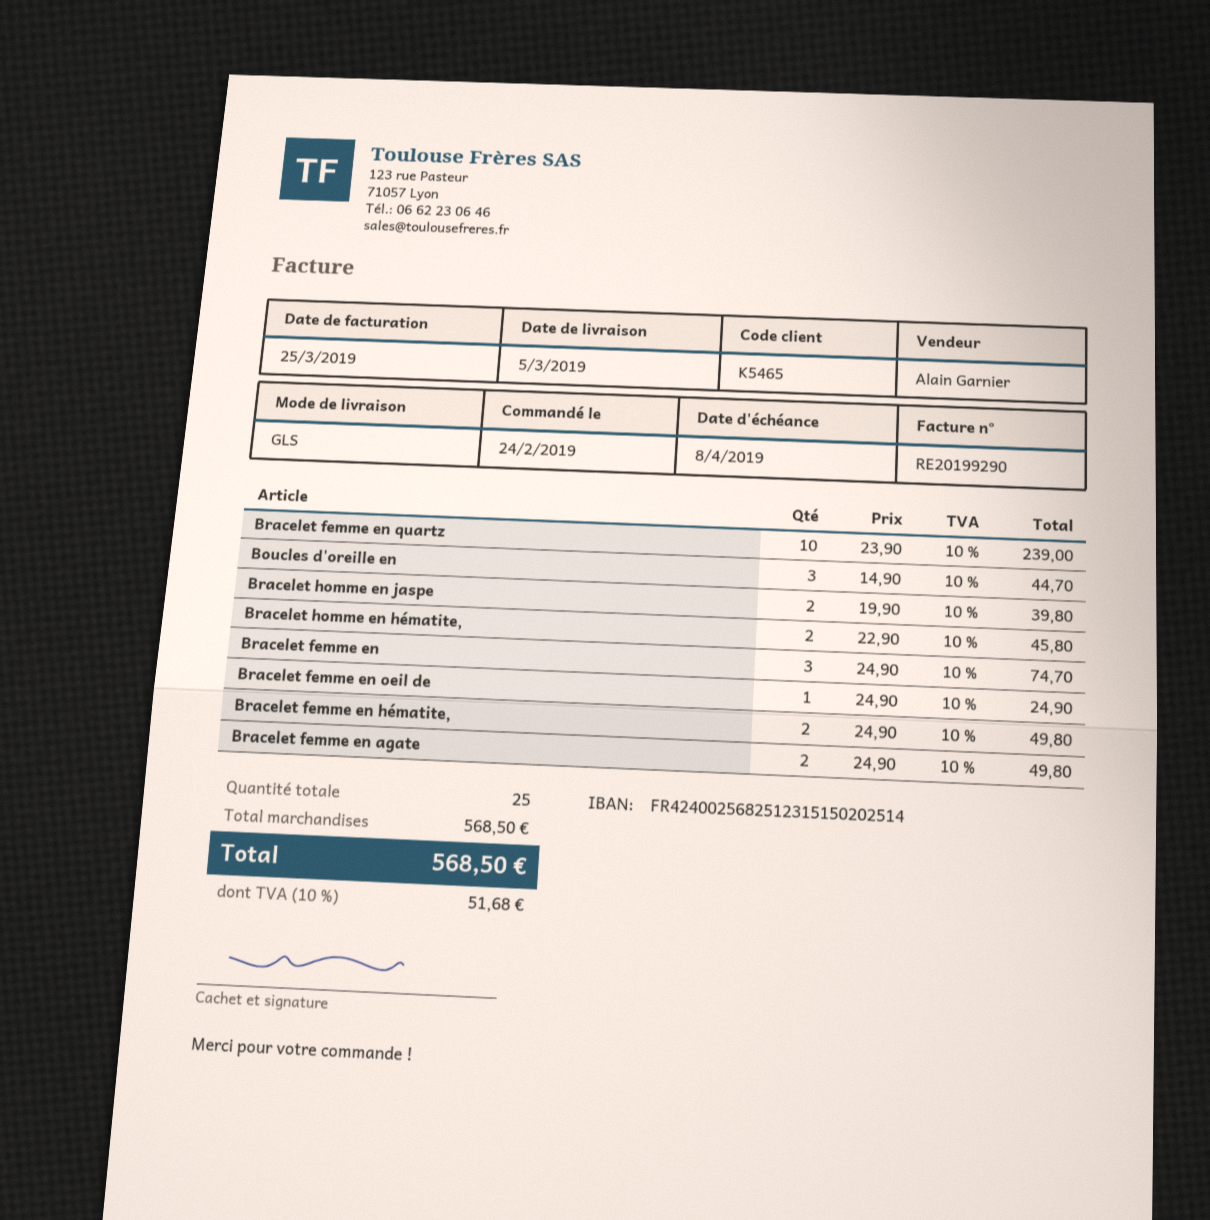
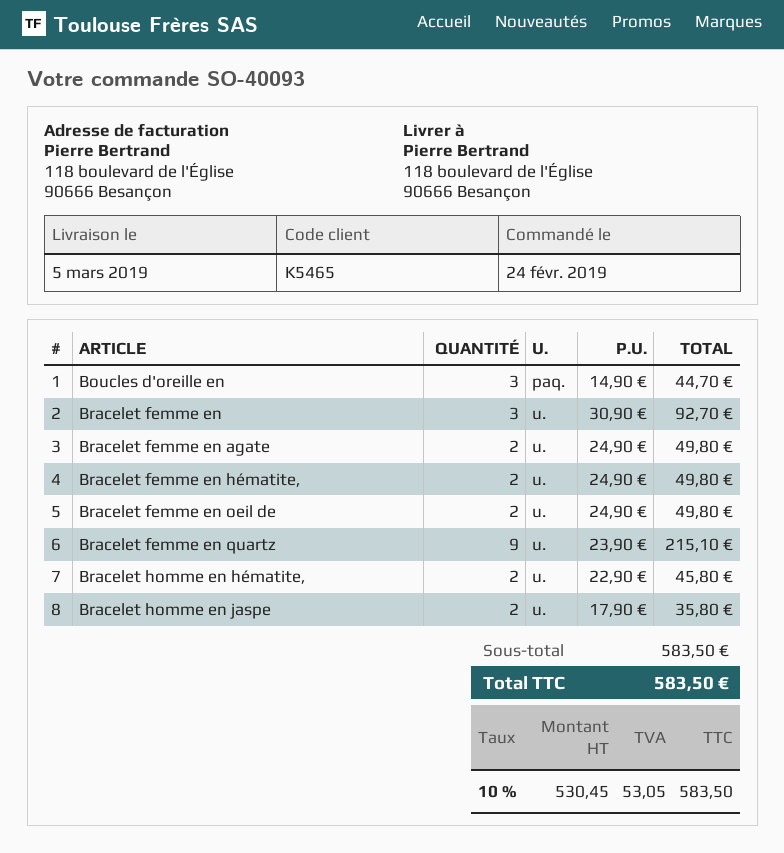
Bracelet femme en quartz: 10 x 23.90 = 239.00 -> 9 x 23.90 = 215.10
Bracelet homme en jaspe: 2 x 19.90 = 39.80 -> 2 x 17.90 = 35.80
Bracelet femme en: 3 x 24.90 = 74.70 -> 3 x 30.90 = 92.70
Bracelet femme en oeil de: 1 x 24.90 = 24.90 -> 2 x 24.90 = 49.80
subtotal: 568.50 -> 583.50
tax: 10% = 51.68 -> 10% = 53.05
total: 568.50 -> 583.50

